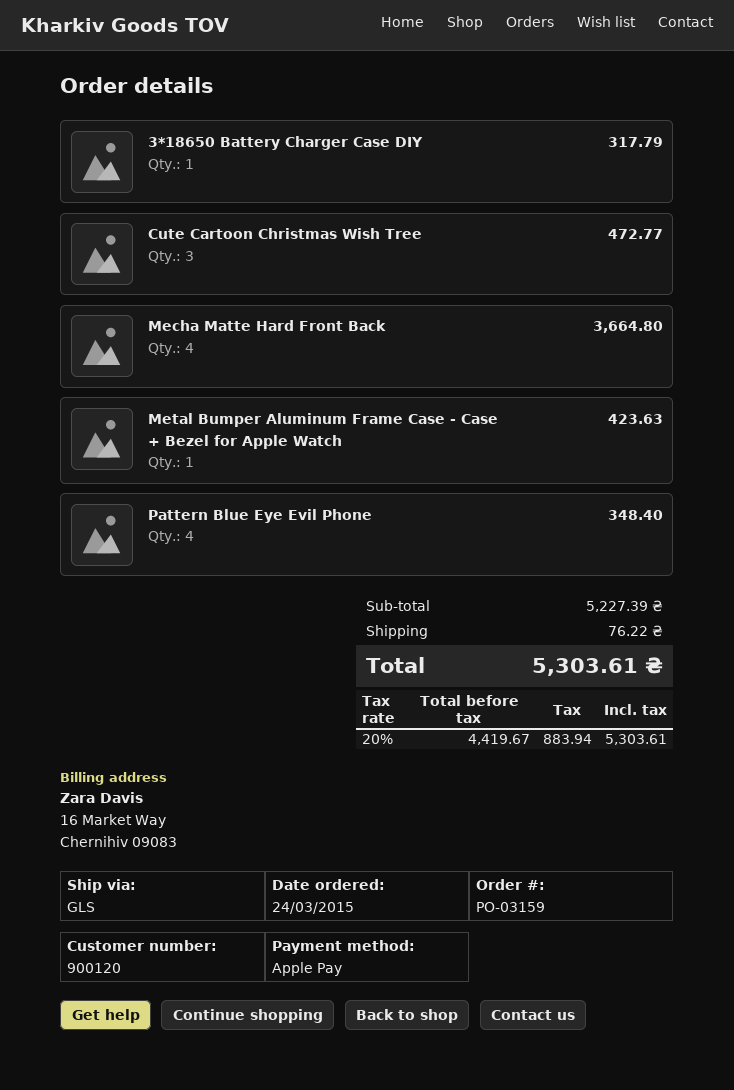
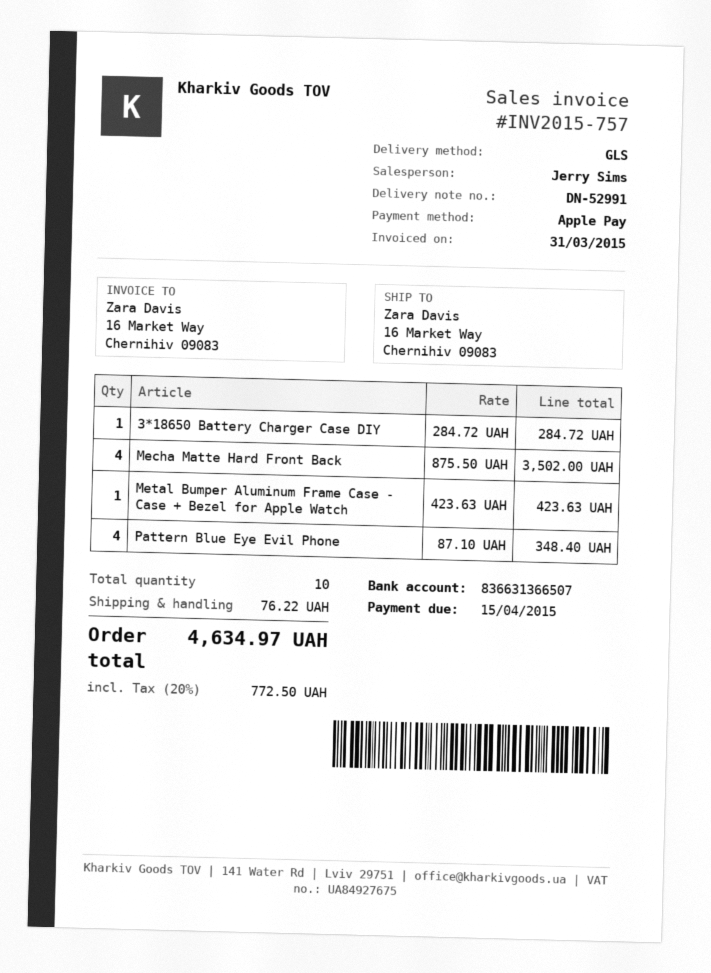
3*18650 Battery Charger Case DIY: 1 for 317.79 -> 1 for 284.72
Cute Cartoon Christmas Wish Tree: 3 for 472.77 -> none
Mecha Matte Hard Front Back: 4 for 3664.80 -> 4 for 3502.00
tax: 20% = 883.94 -> 20% = 772.50
total: 5303.61 -> 4634.97

